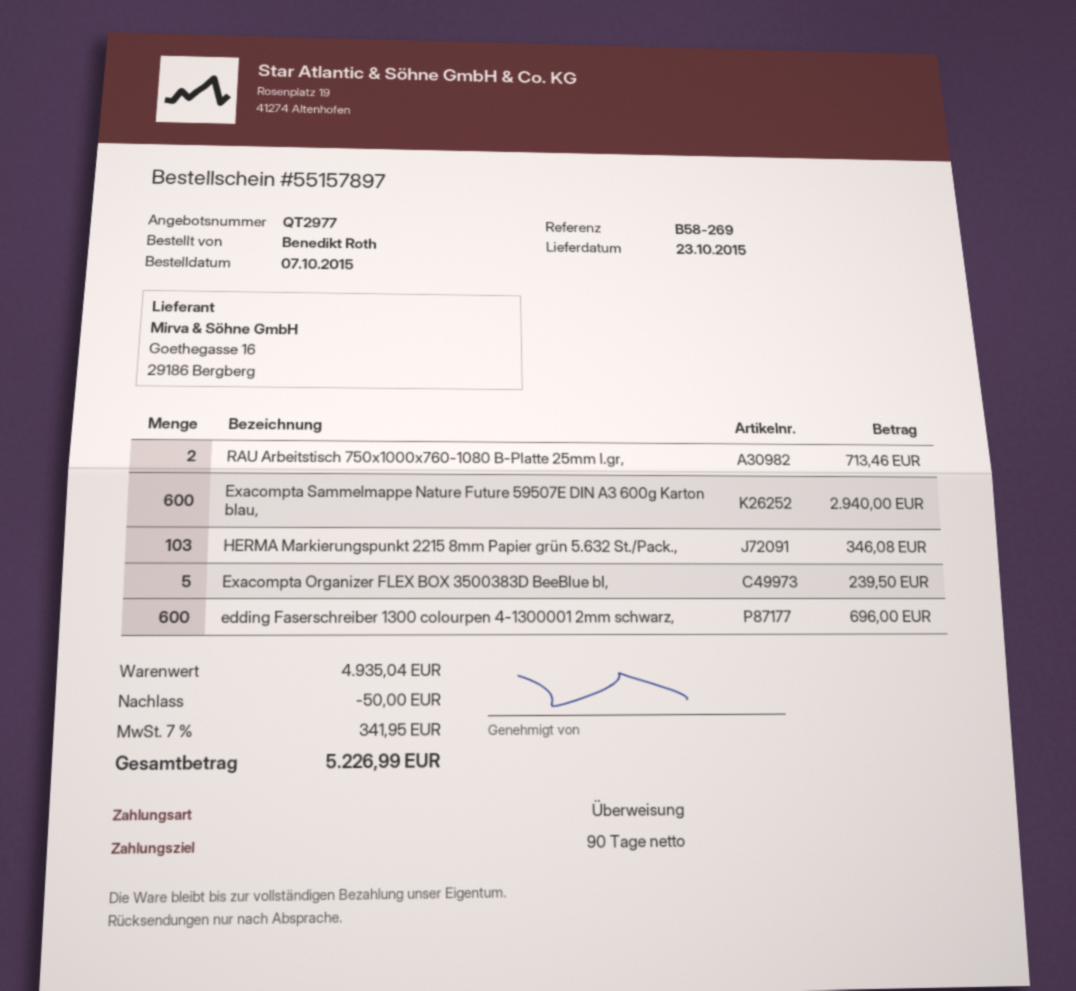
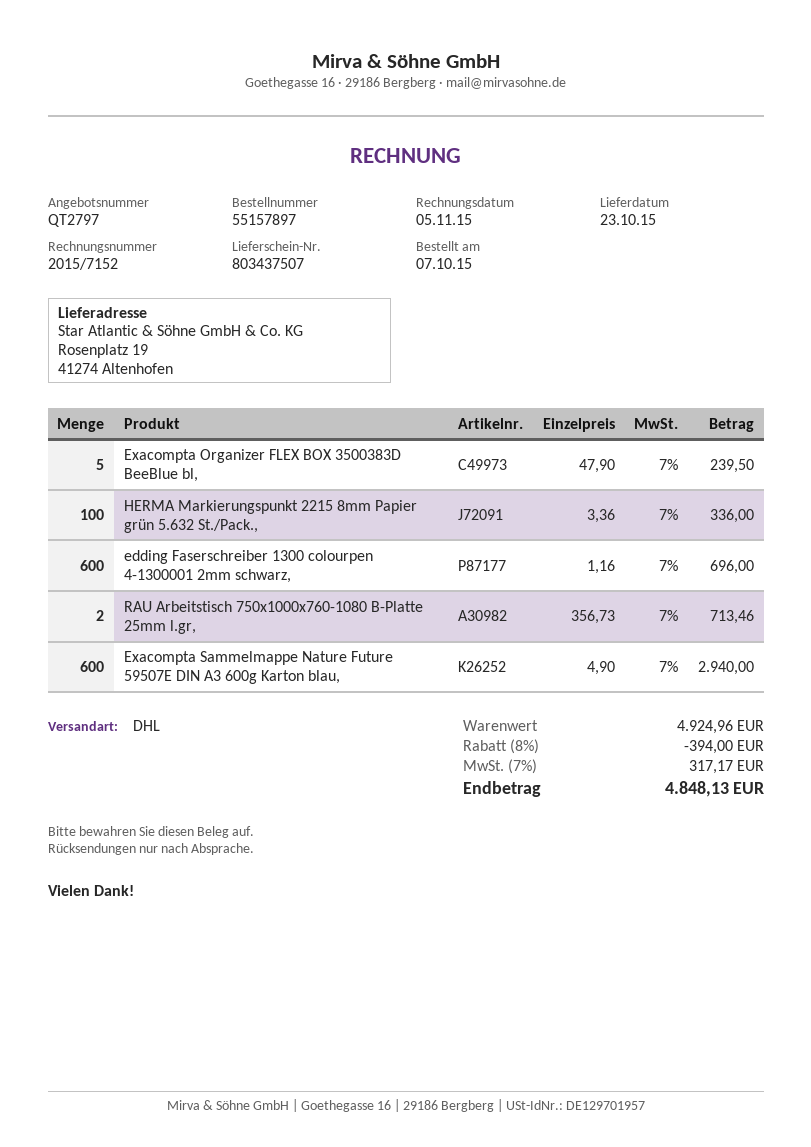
quote number: QT2977 -> QT2797
HERMA Markierungspunkt 2215 8mm Papier grün 5.632 St./Pack.,: 103 for 346.08 -> 100 for 336.00
subtotal: 4935.04 -> 4924.96
discount: 50.00 -> 394.00
tax: 7% = 341.95 -> 7% = 317.17
total: 5226.99 -> 4848.13

